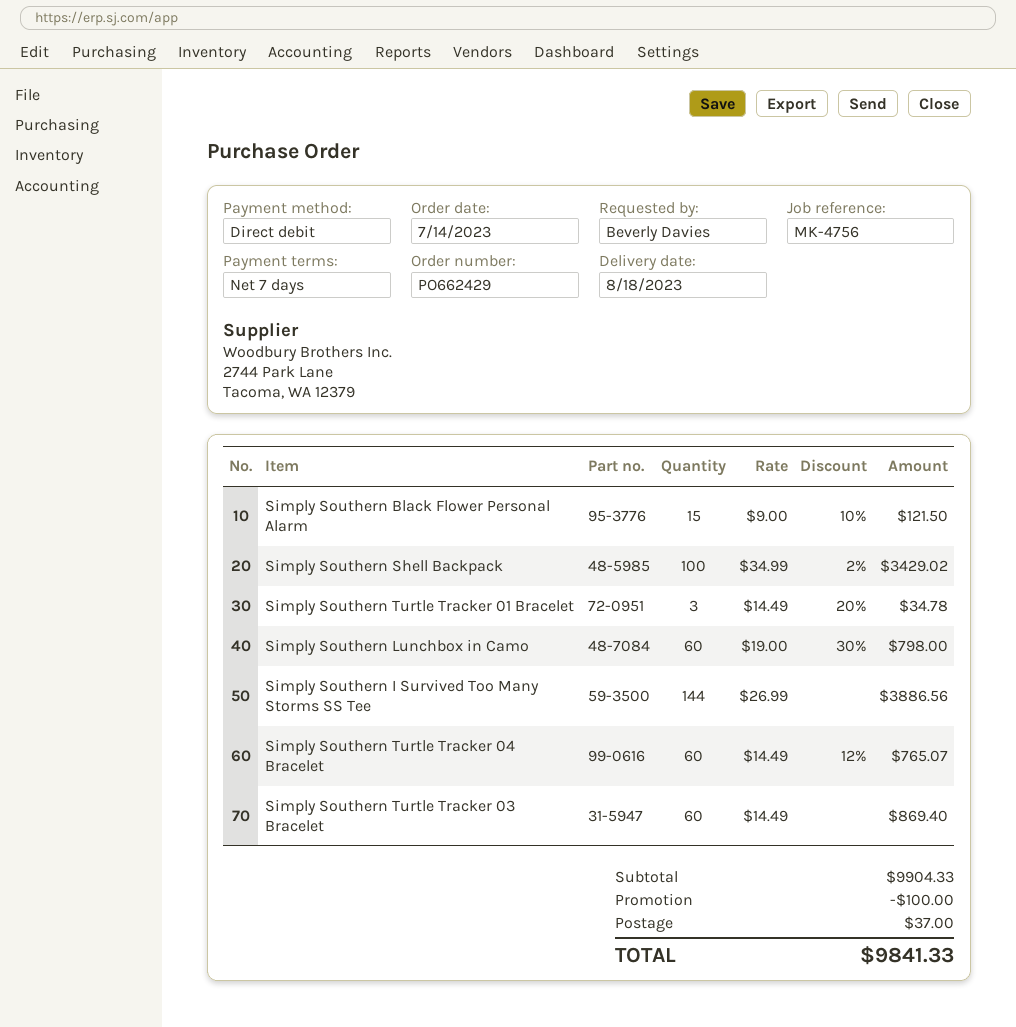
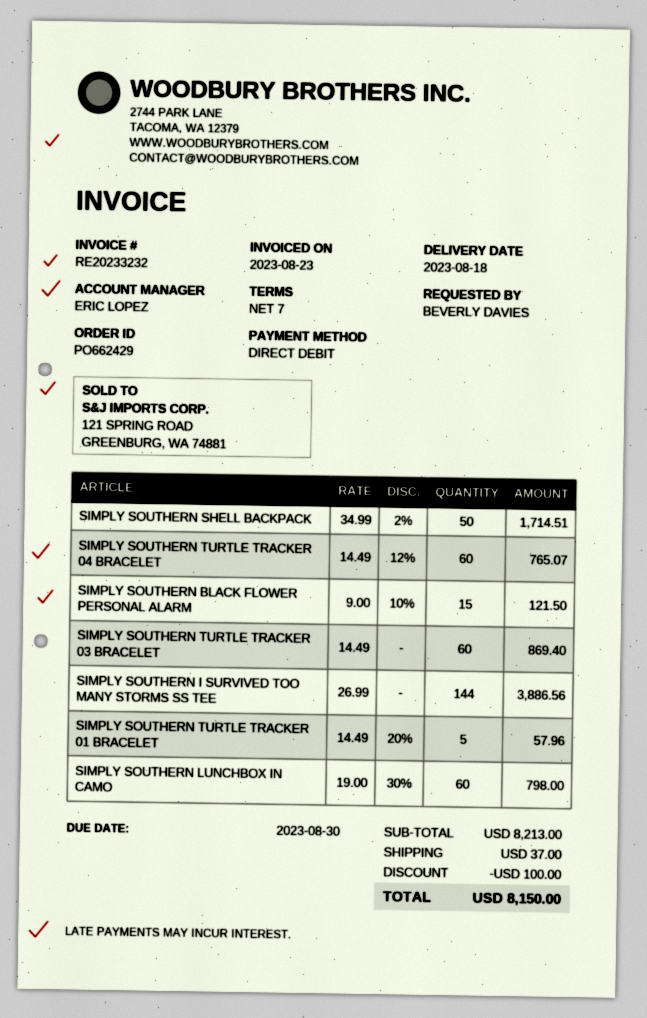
Simply Southern Shell Backpack: 100 x 34.99 - 2% = 3429.02 -> 50 x 34.99 - 2% = 1714.51
Simply Southern Turtle Tracker 01 Bracelet: 3 x 14.49 - 20% = 34.78 -> 5 x 14.49 - 20% = 57.96
subtotal: 9904.33 -> 8213.00
total: 9841.33 -> 8150.00

